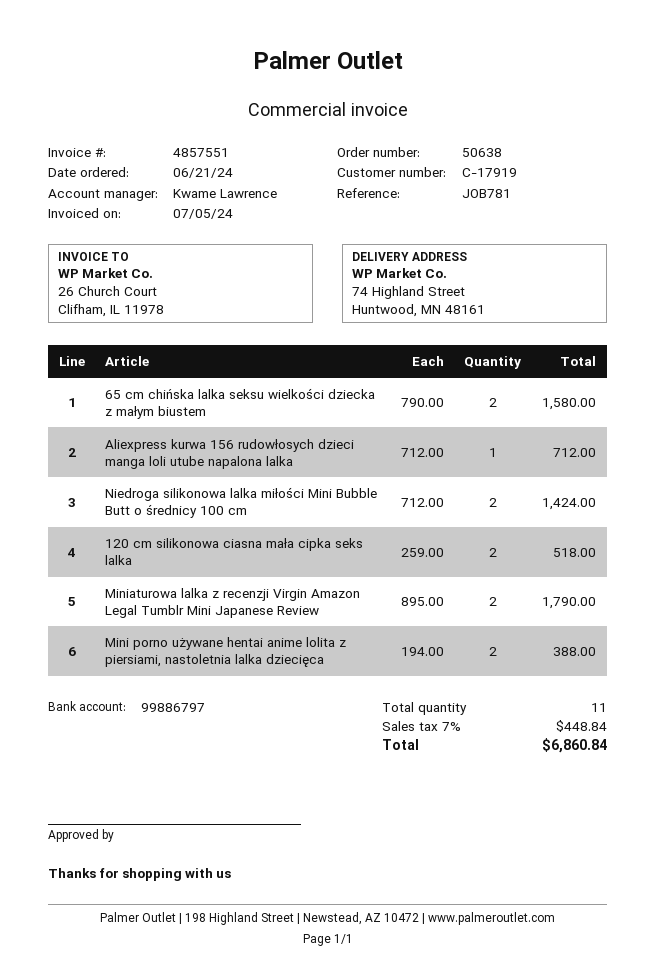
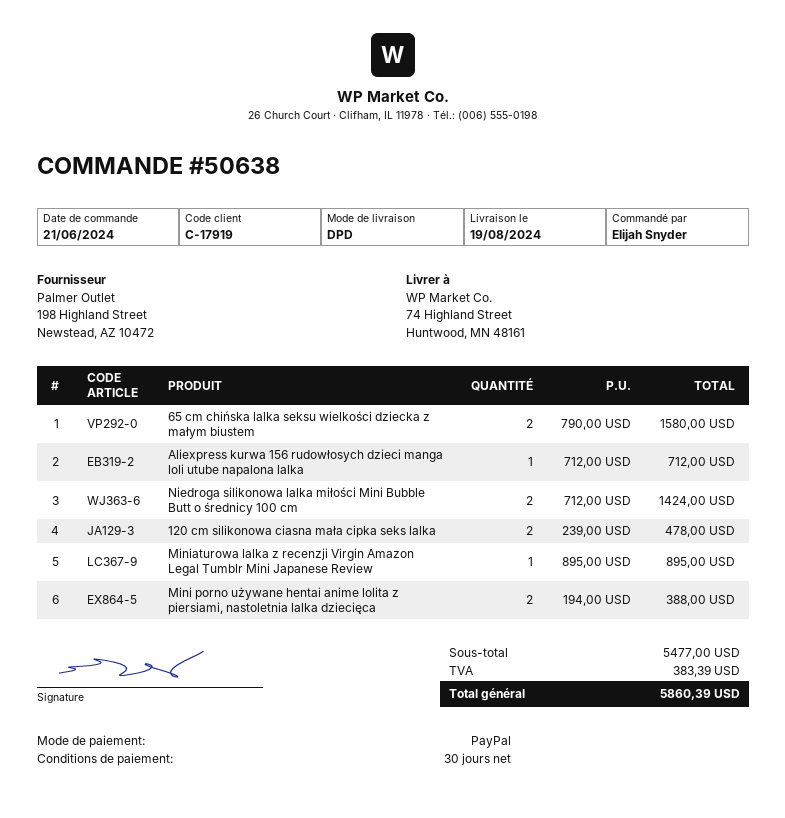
120 cm silikonowa ciasna mała cipka seks lalka: 2 x 259.00 = 518.00 -> 2 x 239.00 = 478.00
Miniaturowa lalka z recenzji Virgin Amazon Legal Tumblr Mini Japanese Review: 2 x 895.00 = 1790.00 -> 1 x 895.00 = 895.00
tax: 448.84 -> 383.39
total: 6860.84 -> 5860.39

